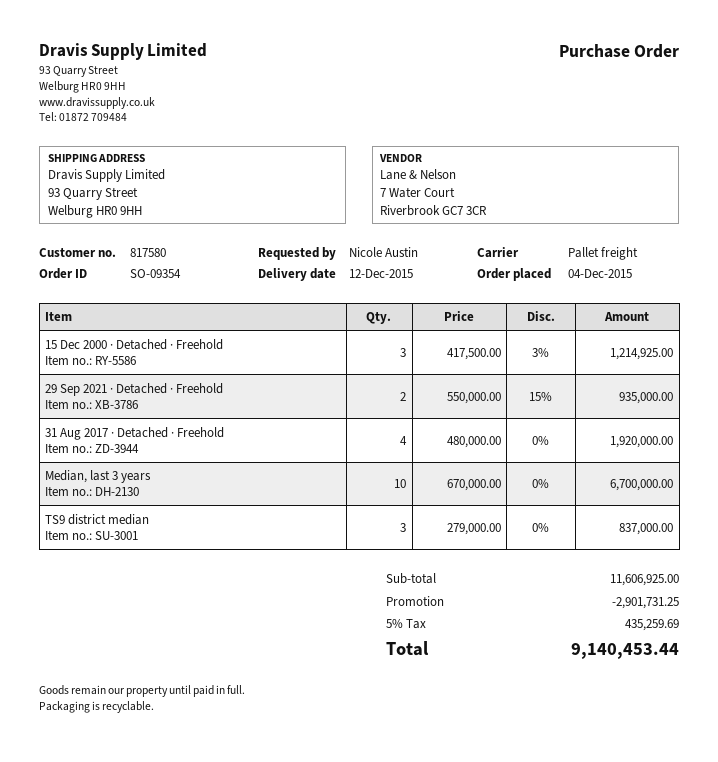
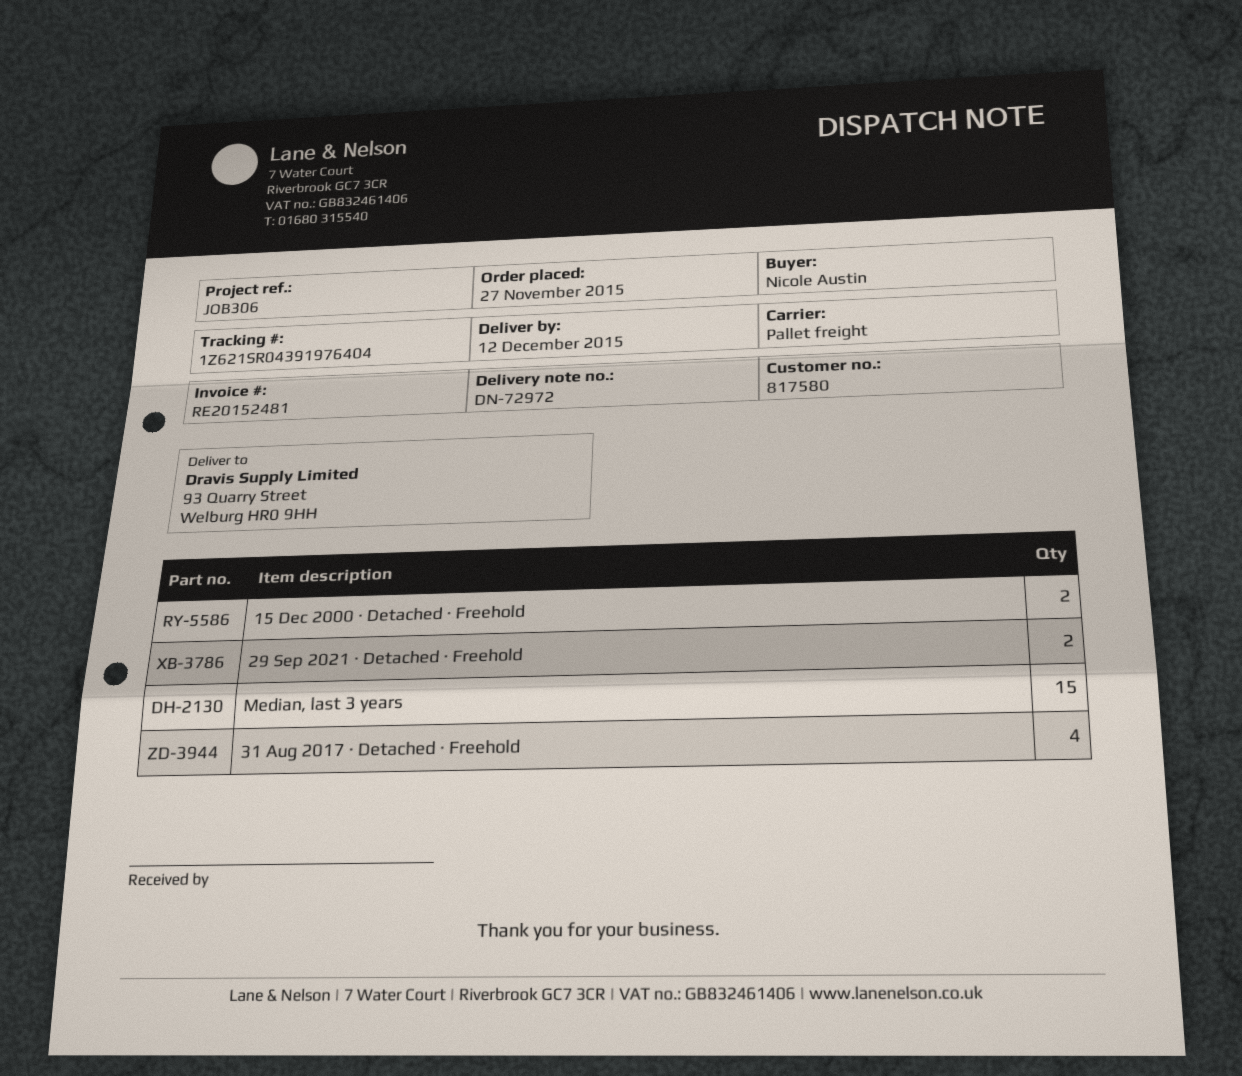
order date: 2015-12-04 -> 2015-11-27
15 Dec 2000 · Detached · Freehold: 3 -> 2
Median, last 3 years: 10 -> 15
TS9 district median: 3 -> none

